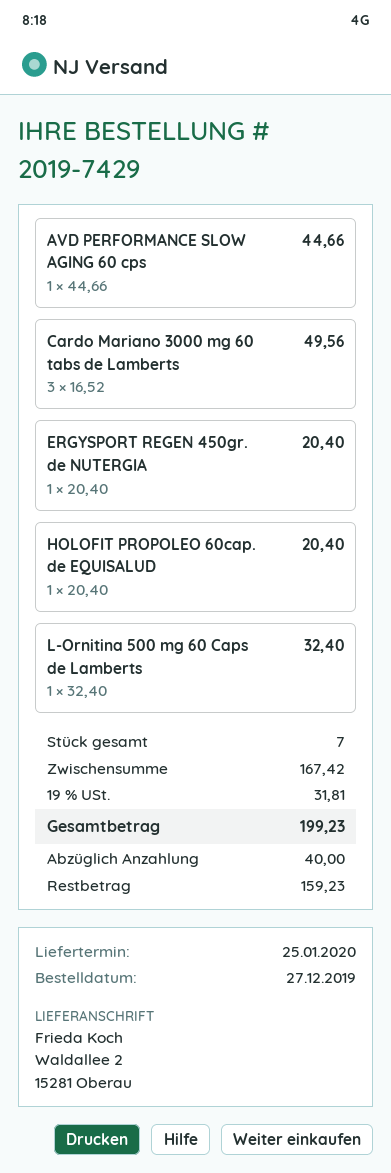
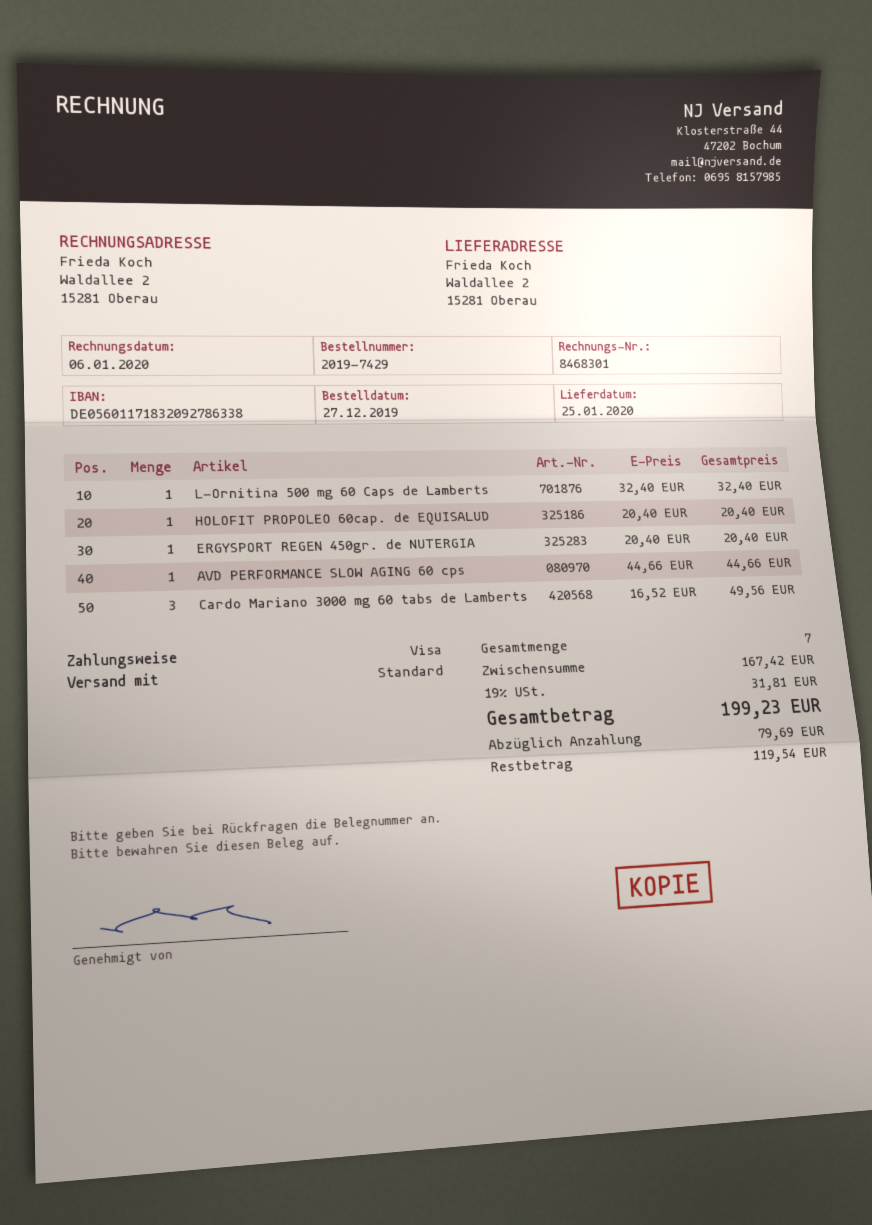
deposit: 40.00 -> 79.69
balance: 159.23 -> 119.54

